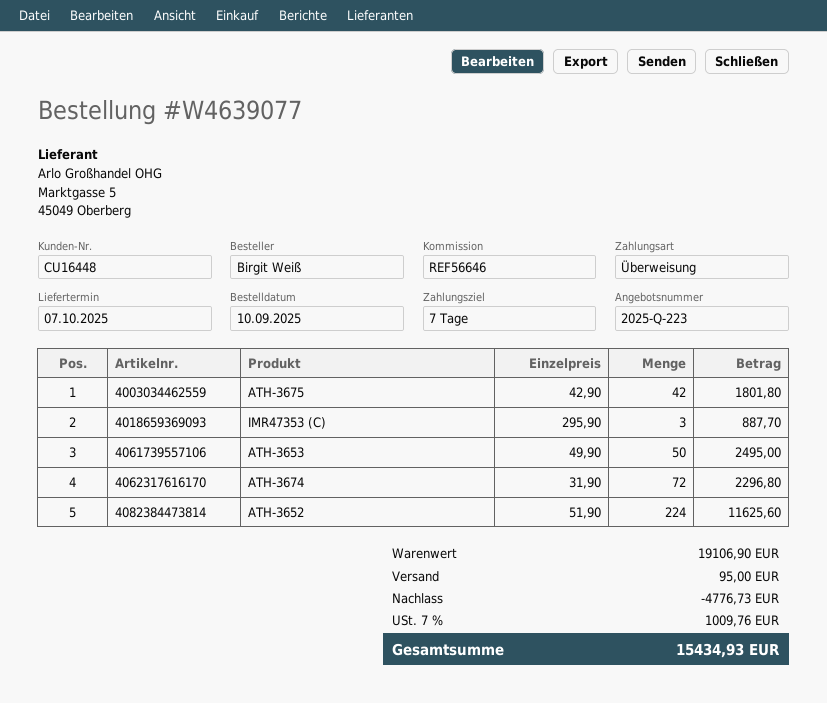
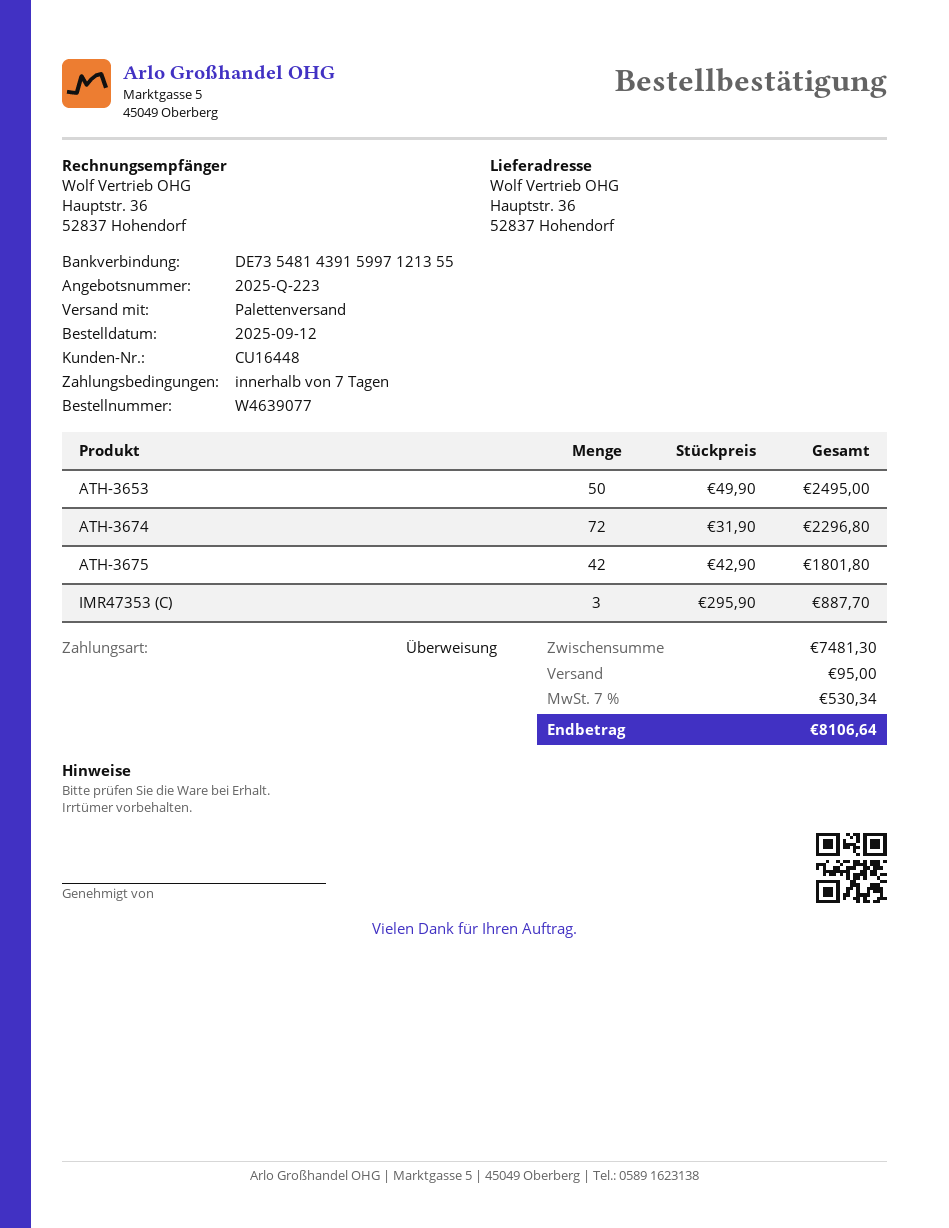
order date: 2025-09-10 -> 2025-09-12
ATH-3652: 224 x 51.90 = 11625.60 -> none
subtotal: 19106.90 -> 7481.30
discount: 4776.73 -> none
tax: 7% = 1009.76 -> 7% = 530.34
total: 15434.93 -> 8106.64

